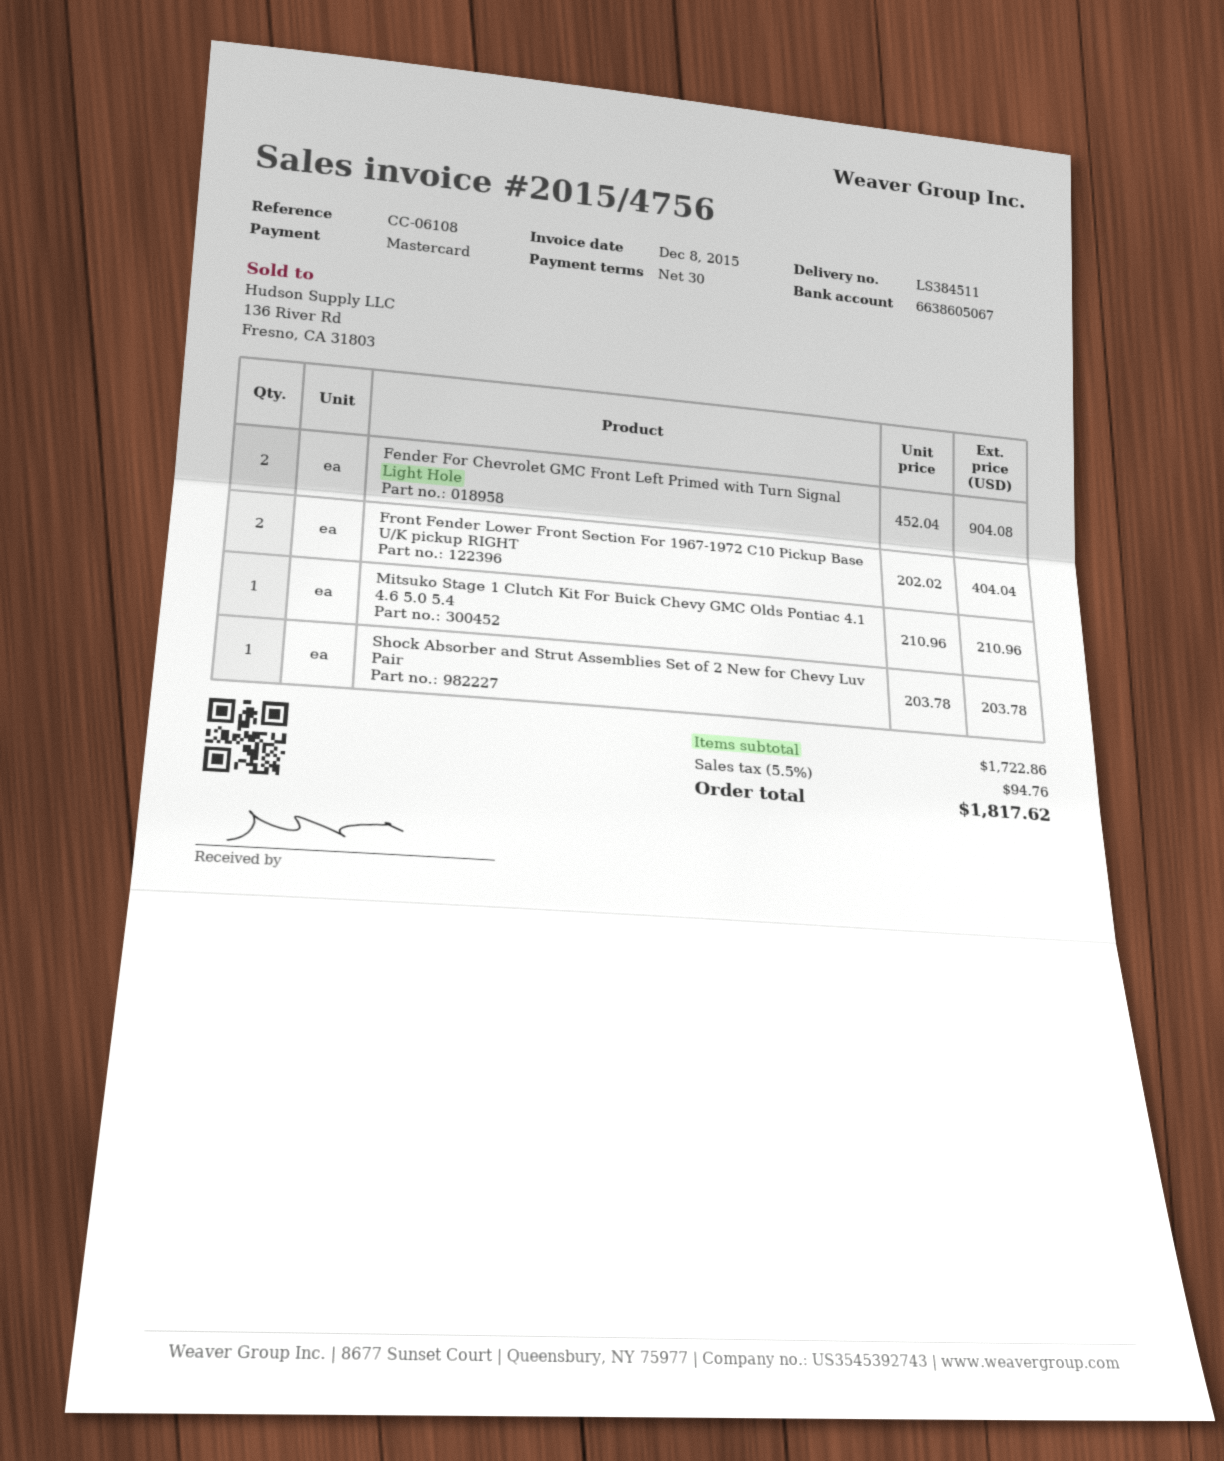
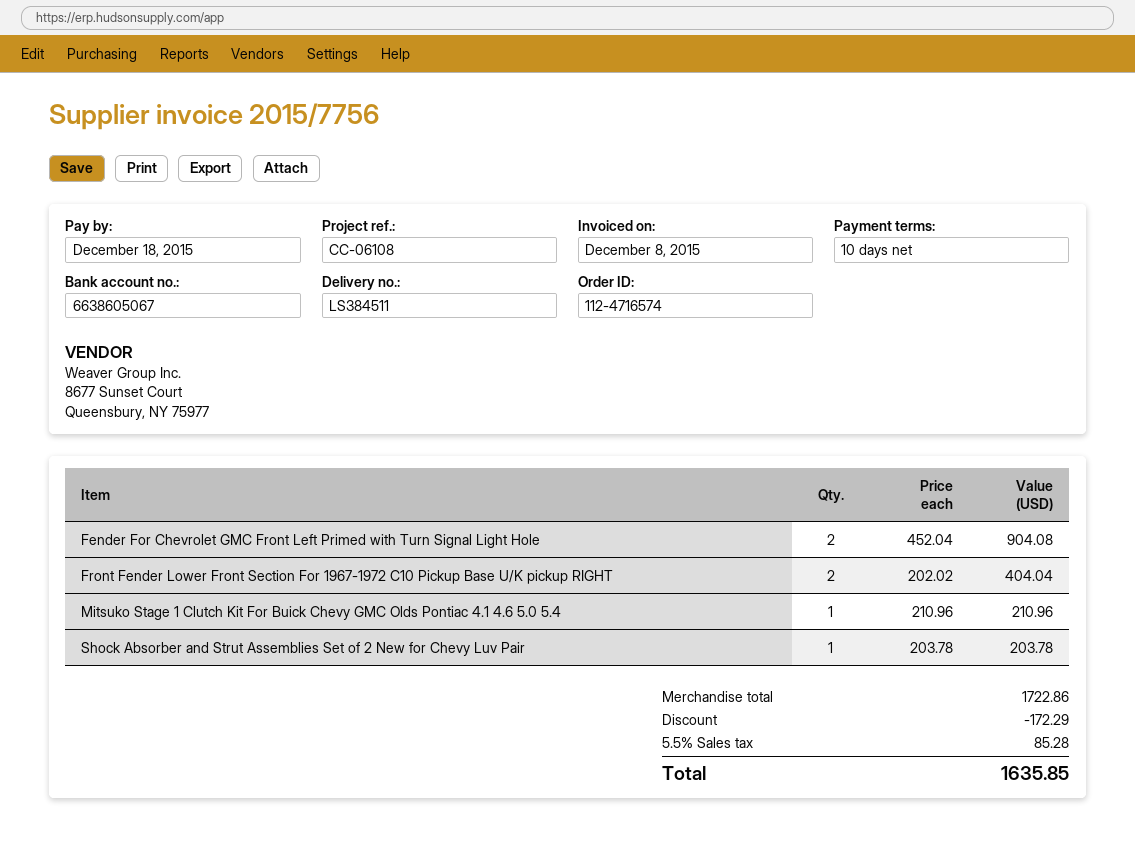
invoice number: 2015/4756 -> 2015/7756
payment terms: 30 days -> 10 days
discount: none -> 172.29
tax: 5.5% = 94.76 -> 5.5% = 85.28
total: 1817.62 -> 1635.85

